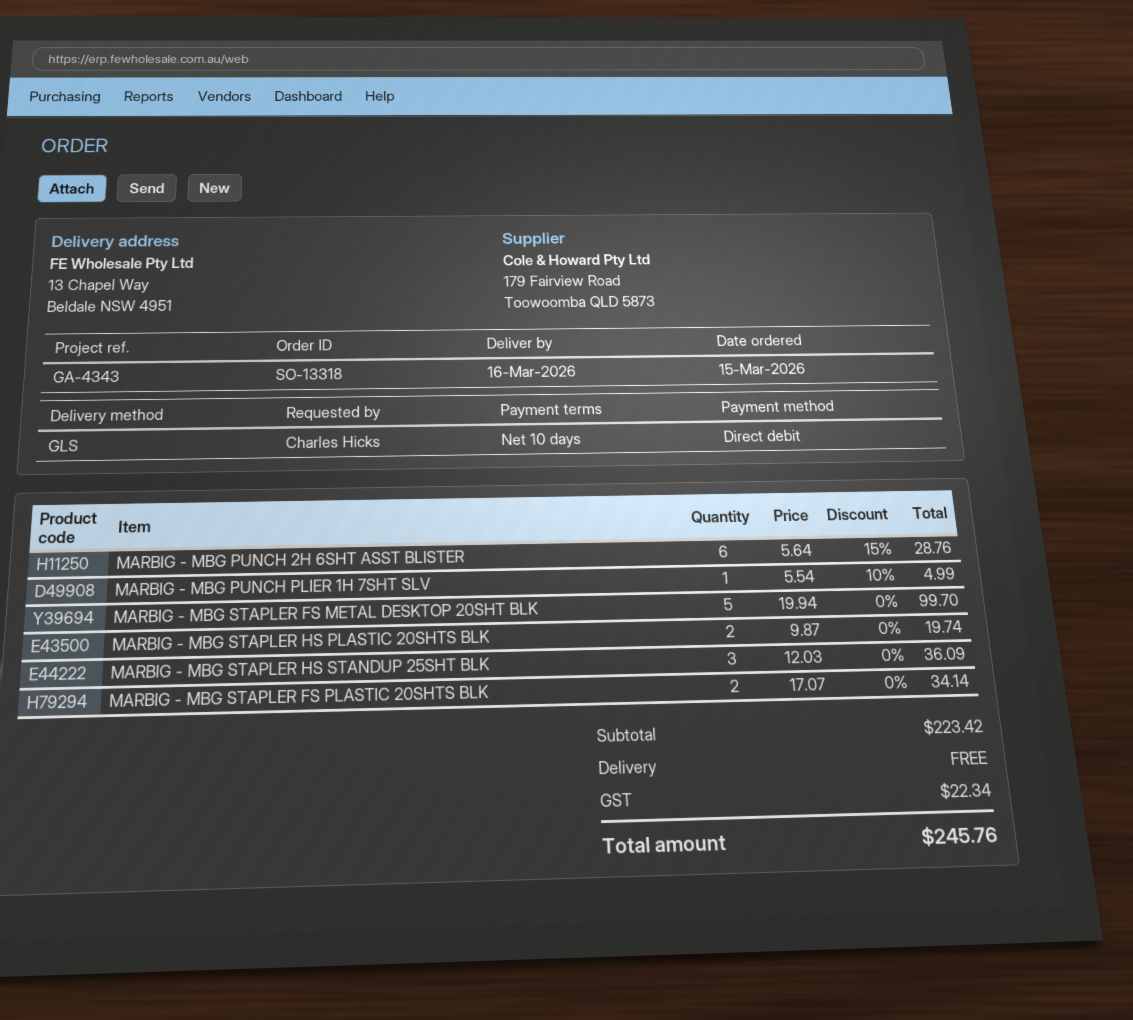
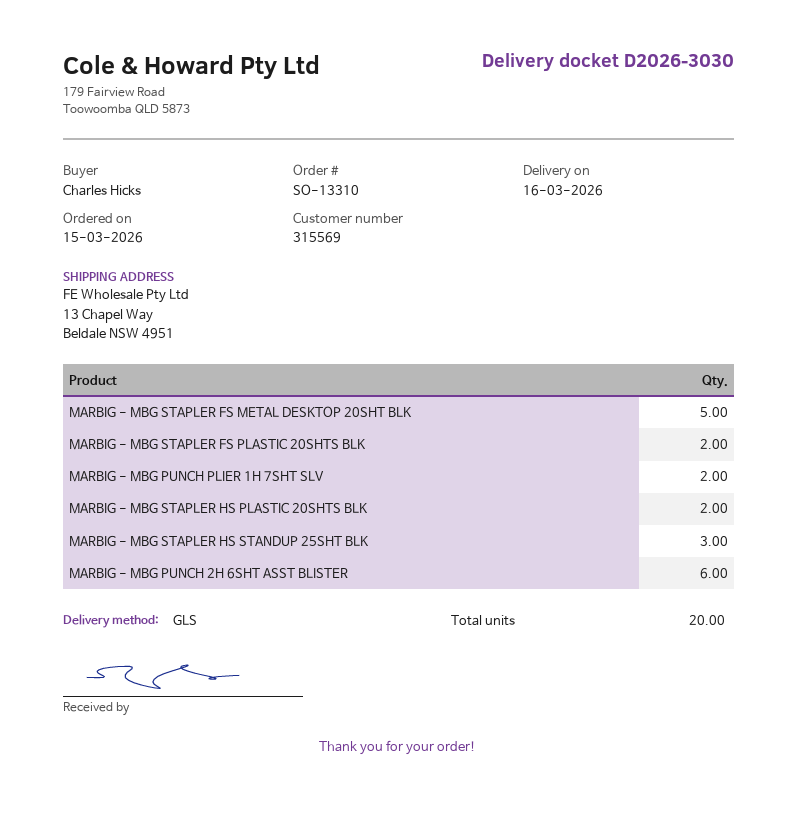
order number: SO-13318 -> SO-13310
MARBIG - MBG PUNCH PLIER 1H 7SHT SLV: 1 -> 2

